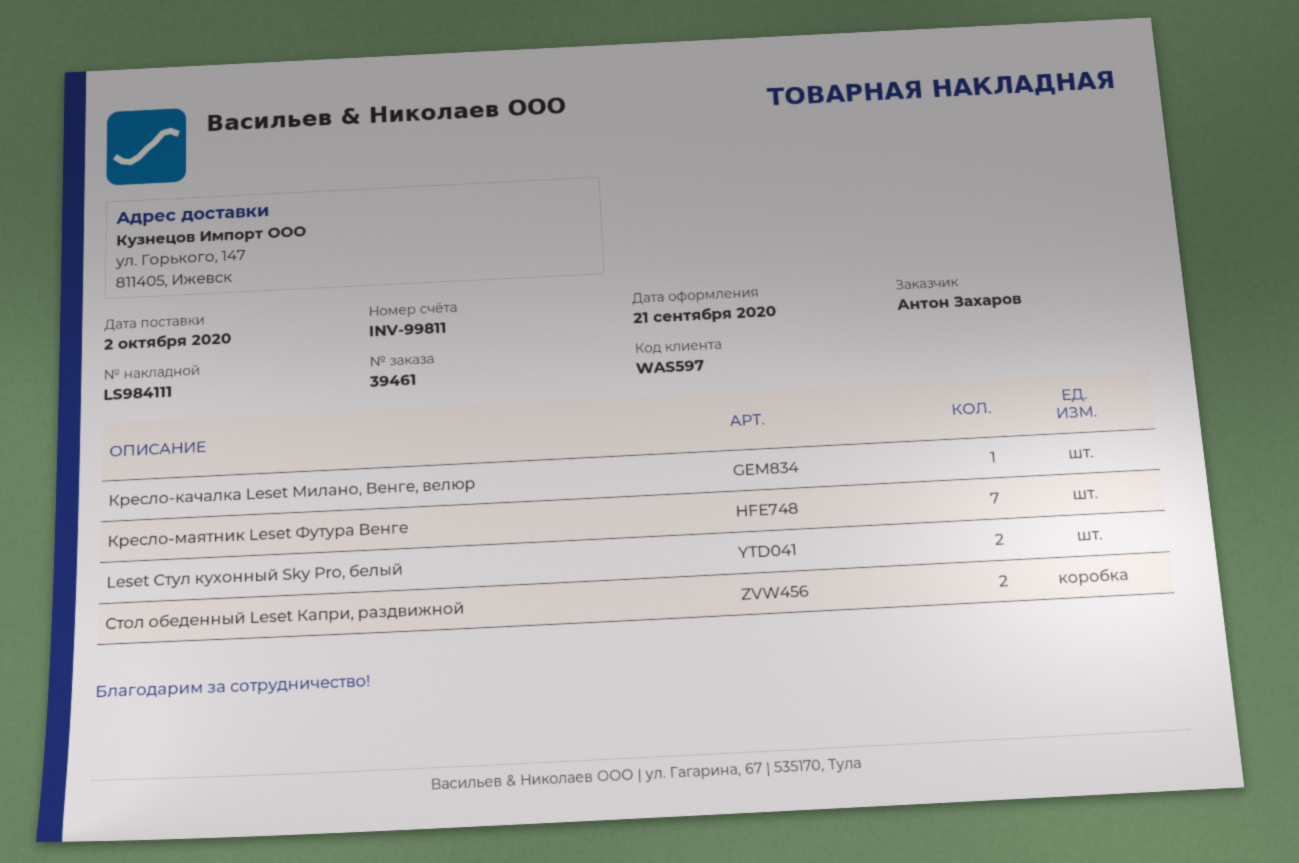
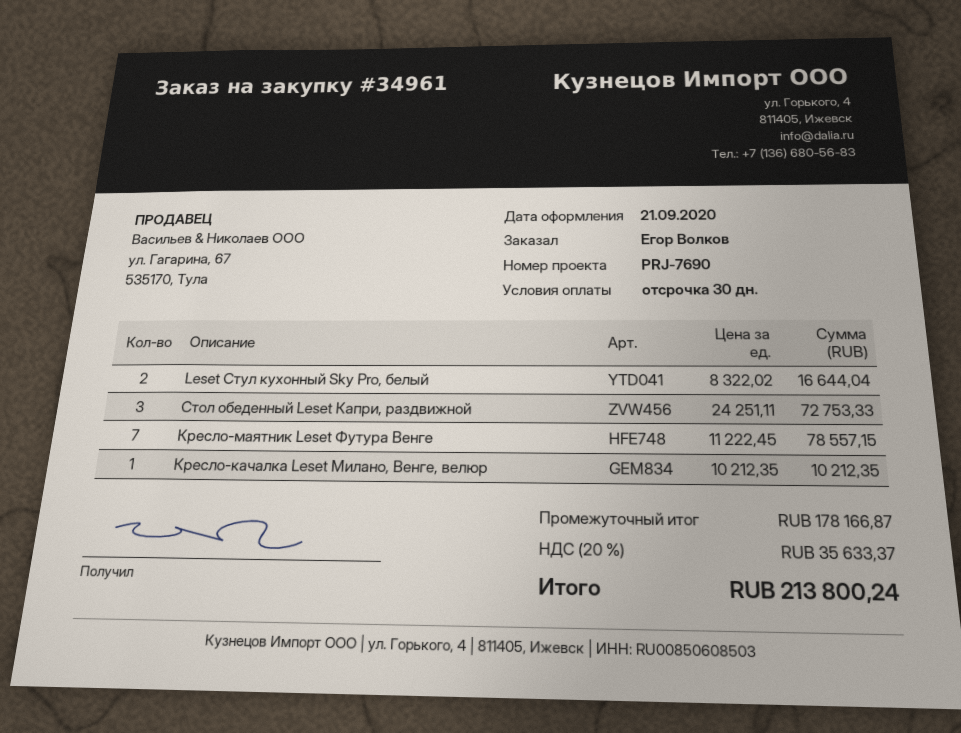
order number: 39461 -> 34961
ordered by: Антон Захаров -> Егор Волков
Стол обеденный Leset Капри, раздвижной: 2 -> 3

